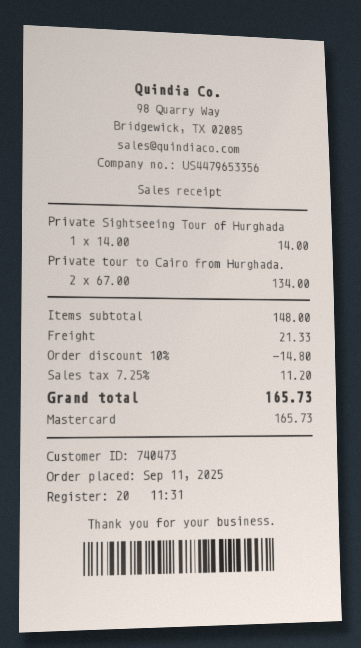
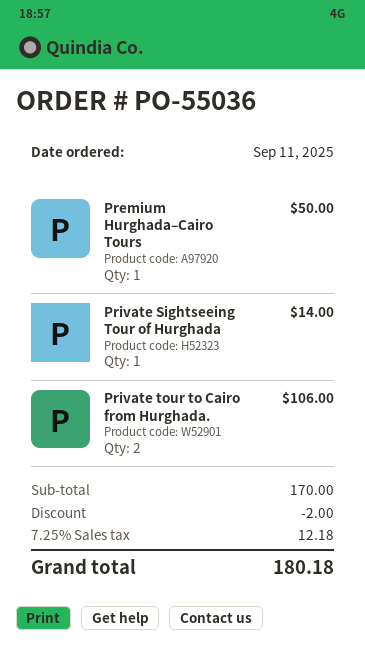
Private tour to Cairo from Hurghada.: 2 for 134.00 -> 2 for 106.00
Premium Hurghada–Cairo Tours: none -> 1 for 50.00
subtotal: 148.00 -> 170.00
discount: 14.80 -> 2.00
shipping: 21.33 -> none
tax: 7.25% = 11.20 -> 7.25% = 12.18
total: 165.73 -> 180.18

